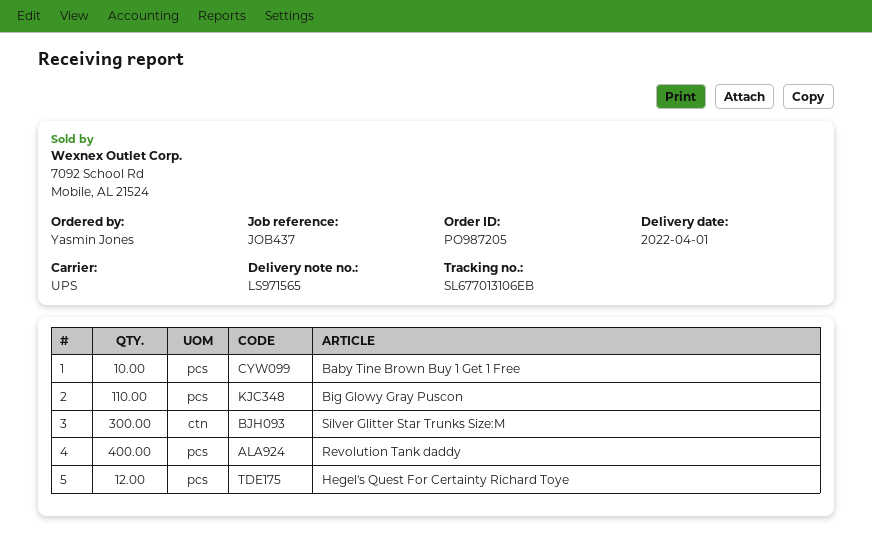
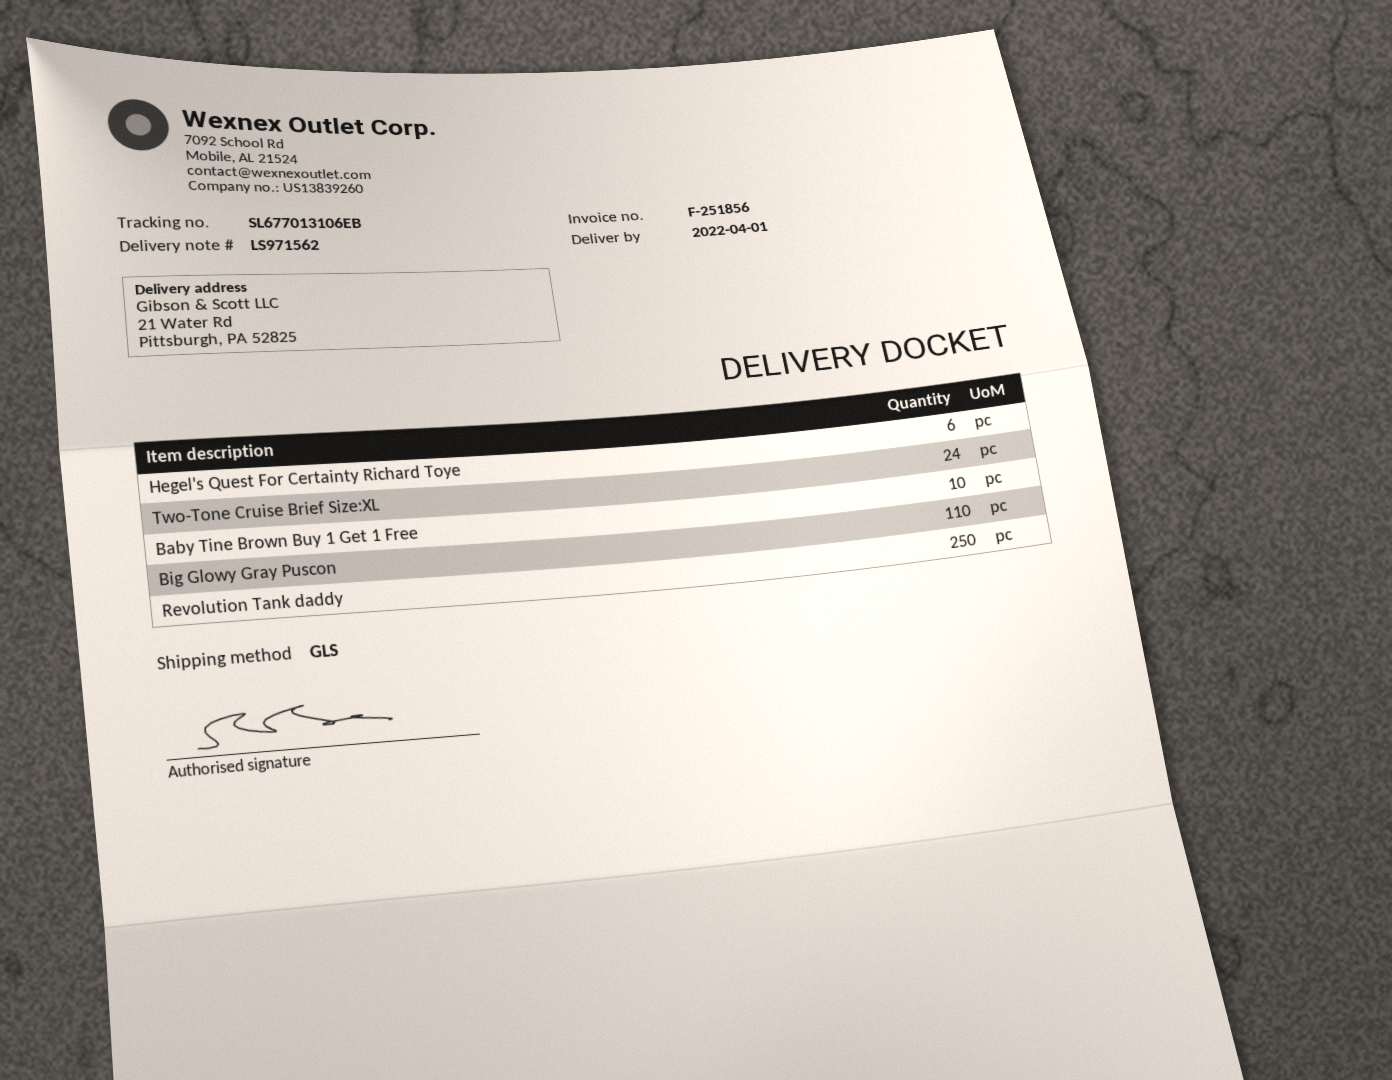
delivery note number: LS971565 -> LS971562
shipping method: UPS -> GLS
Silver Glitter Star Trunks Size:M: 300 -> none
Revolution Tank daddy: 400 -> 250
Hegel's Quest For Certainty Richard Toye: 12 -> 6
Two-Tone Cruise Brief Size:XL: none -> 24

